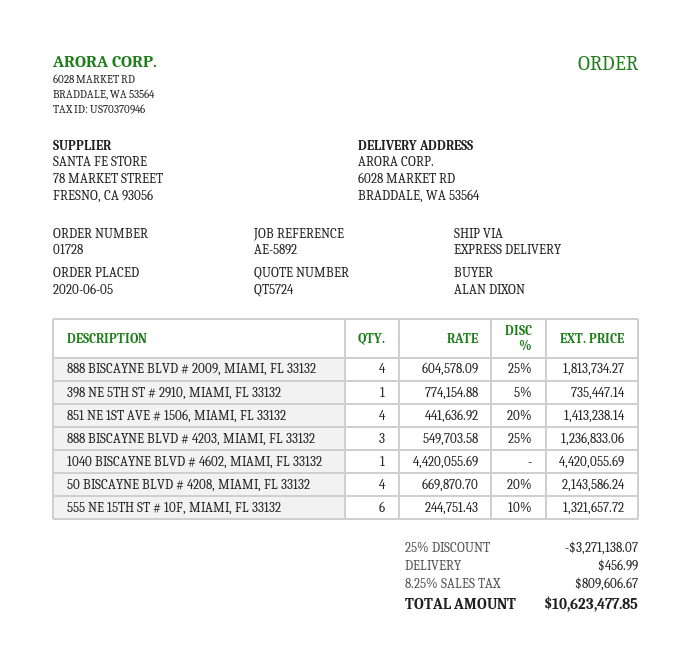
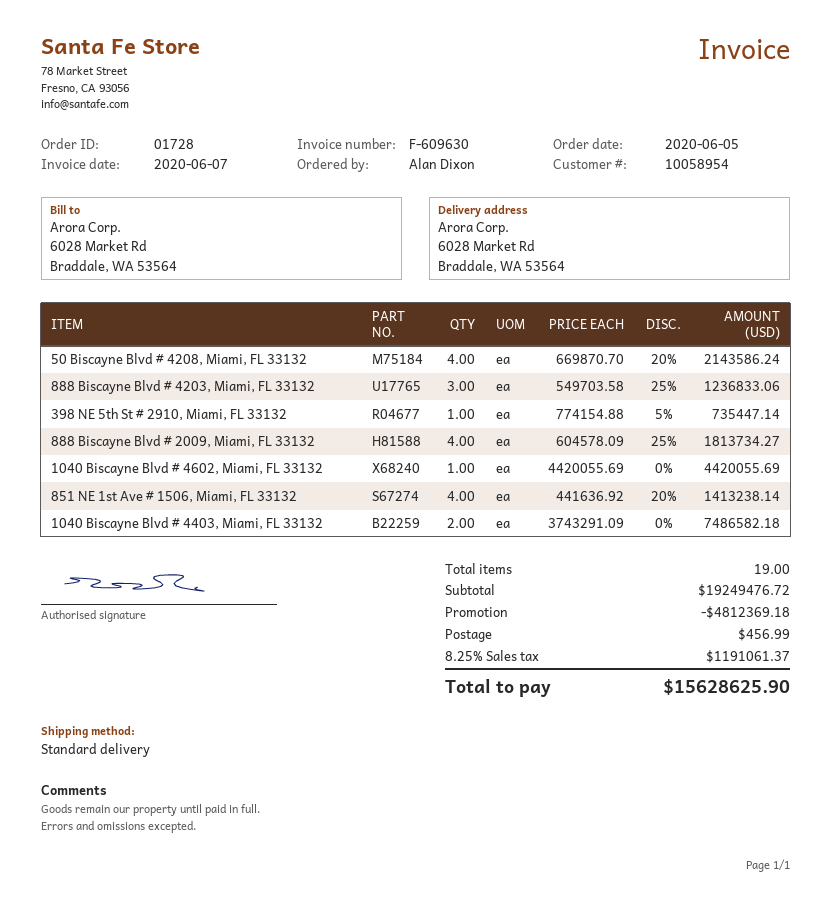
shipping method: express -> standard
555 NE 15TH ST # 10F, MIAMI, FL 33132: 6 x 244751.43 - 10% = 1321657.72 -> none
1040 Biscayne Blvd # 4403, Miami, FL 33132: none -> 2 x 3743291.09 = 7486582.18
discount: 3271138.07 -> 4812369.18
tax: 8.25% = 809606.67 -> 8.25% = 1191061.37
total: 10623477.85 -> 15628625.90

